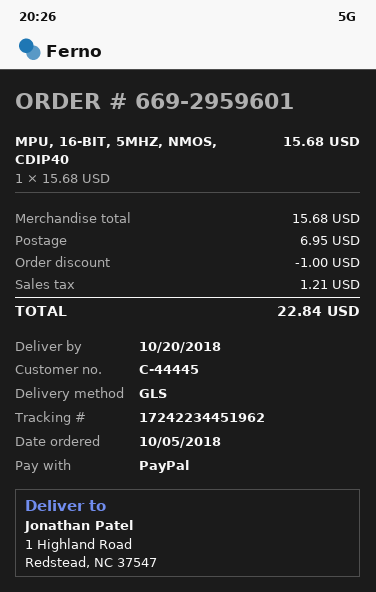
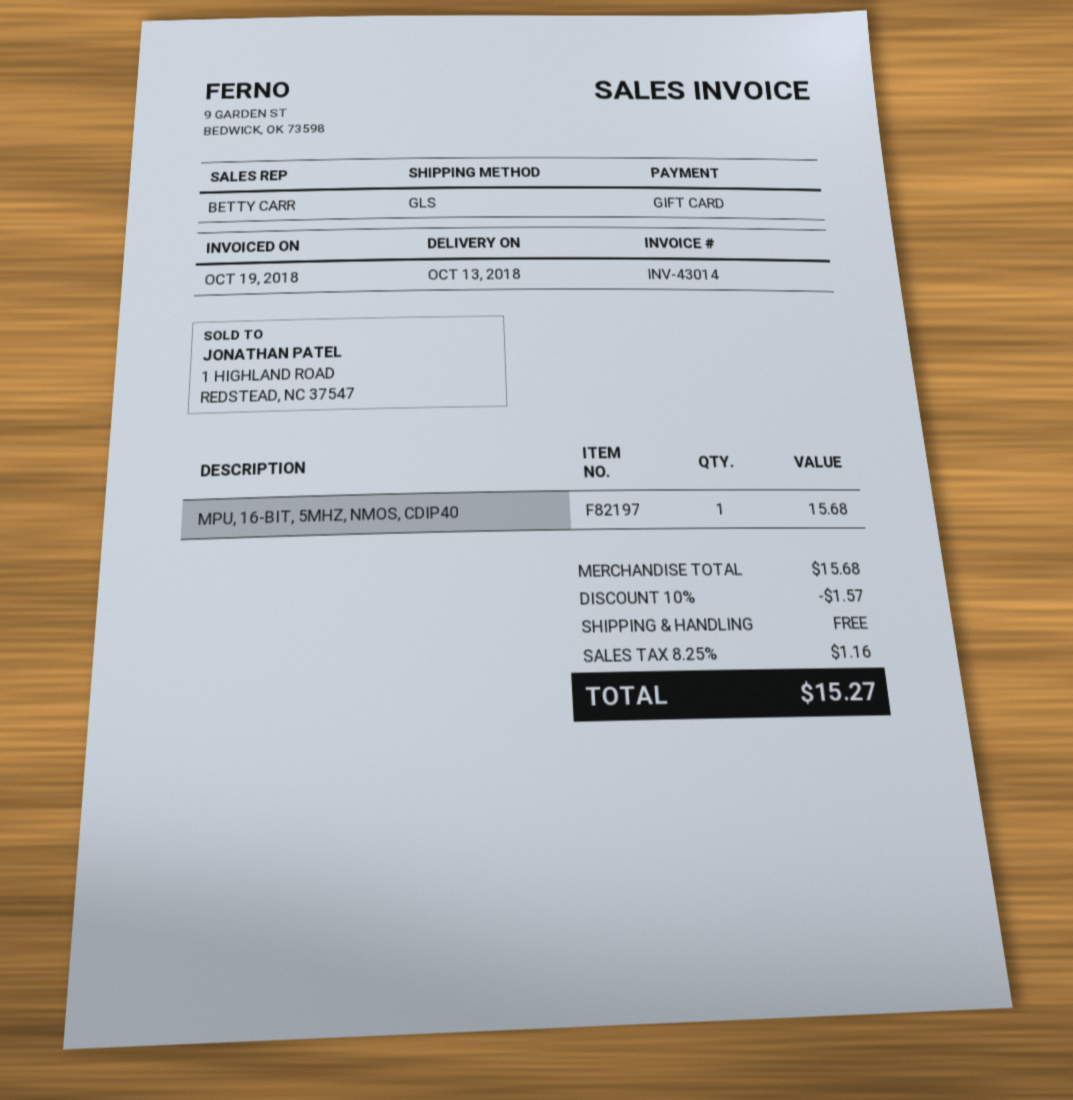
delivery date: 2018-10-20 -> 2018-10-13
payment method: PayPal -> gift card
discount: 1.00 -> 1.57
shipping: 6.95 -> 0.00
tax: 1.21 -> 1.16
total: 22.84 -> 15.27

